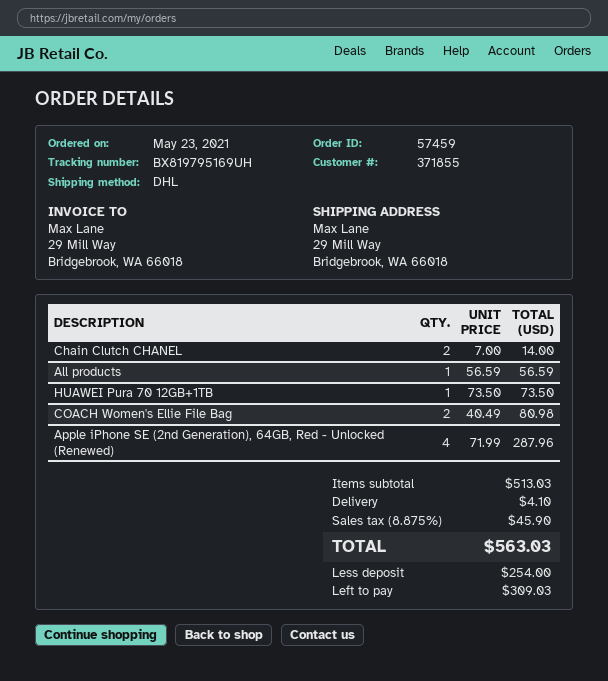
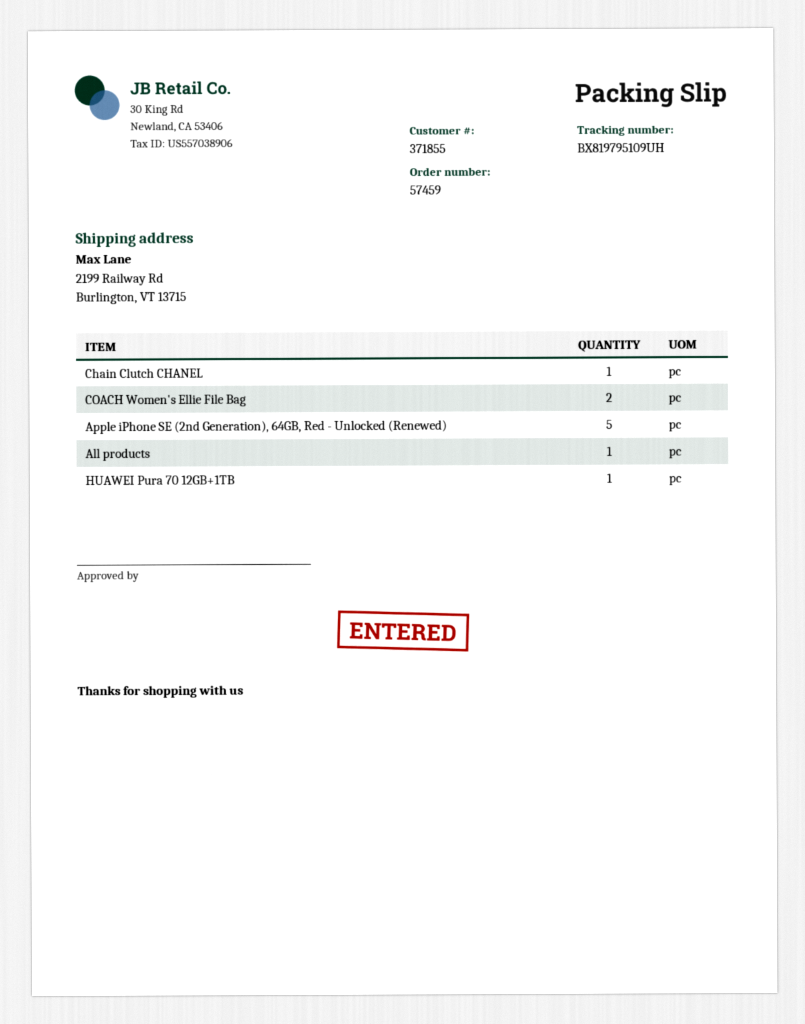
tracking number: BX819795169UH -> BX819795109UH
ship to: 29 Mill Way, Bridgebrook, WA 66018 -> 2199 Railway Rd, Burlington, VT 13715
Chain Clutch CHANEL: 2 -> 1
Apple iPhone SE (2nd Generation), 64GB, Red - Unlocked (Renewed): 4 -> 5

